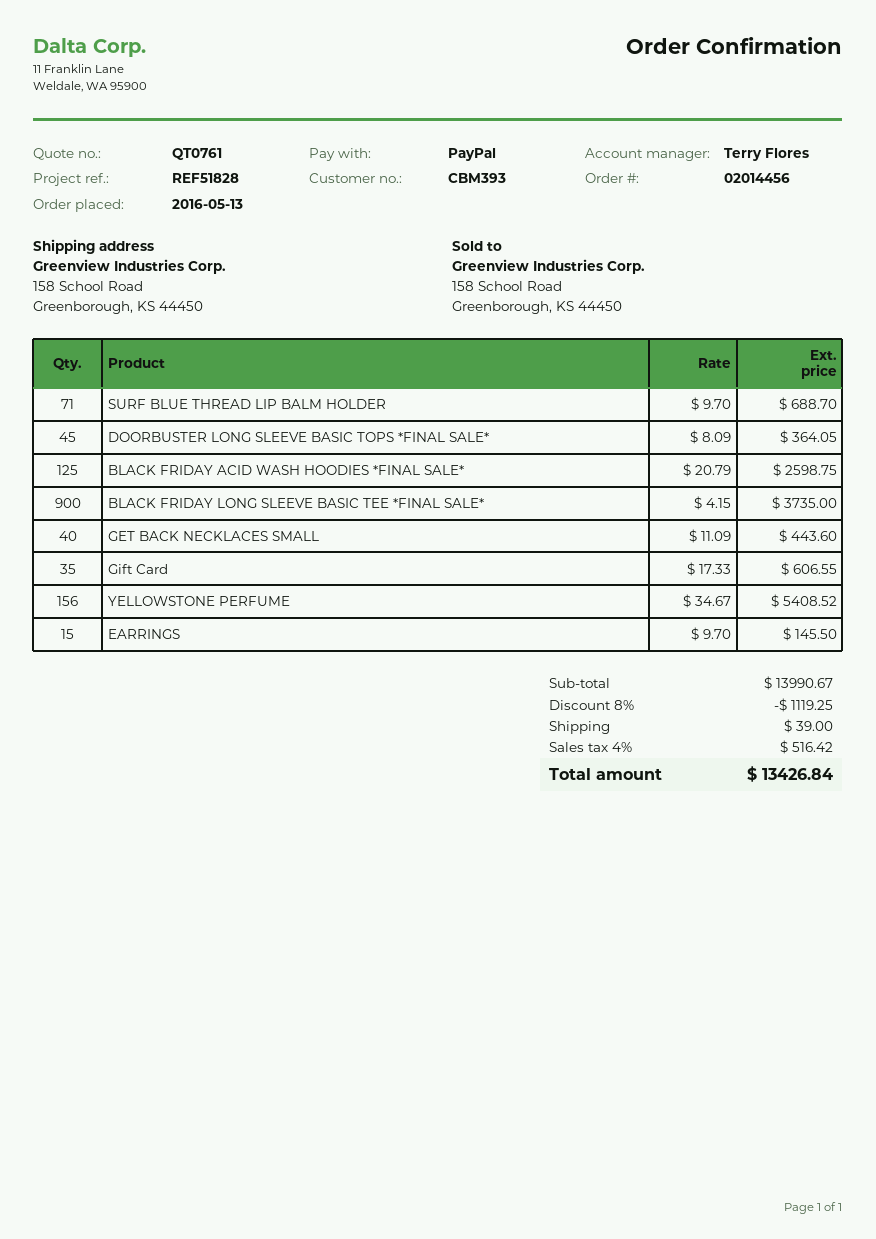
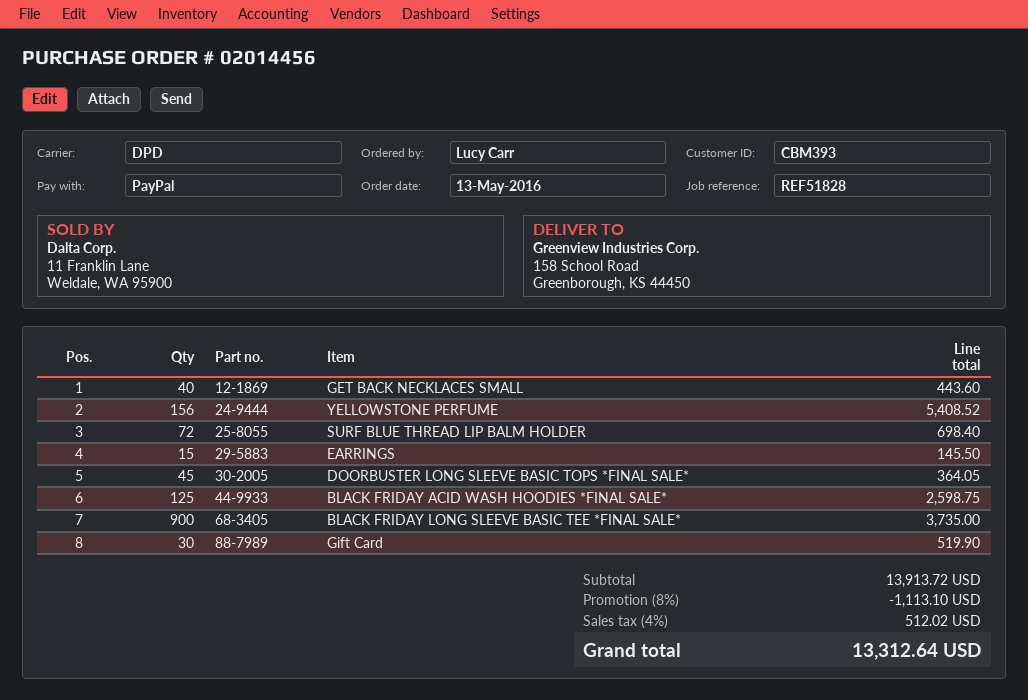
SURF BLUE THREAD LIP BALM HOLDER: 71 for 688.70 -> 72 for 698.40
Gift Card: 35 for 606.55 -> 30 for 519.90
subtotal: 13990.67 -> 13913.72
discount: 8% = 1119.25 -> 8% = 1113.10
shipping: 39.00 -> none
tax: 4% = 516.42 -> 4% = 512.02
total: 13426.84 -> 13312.64

